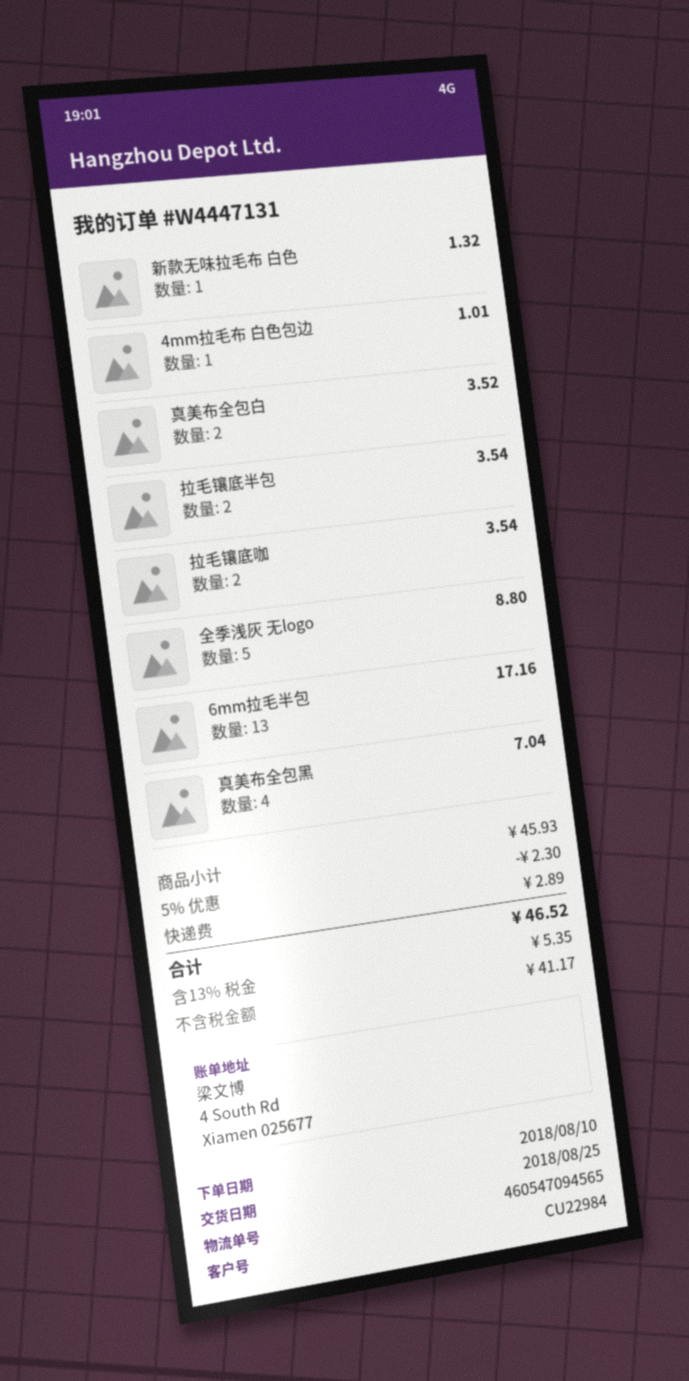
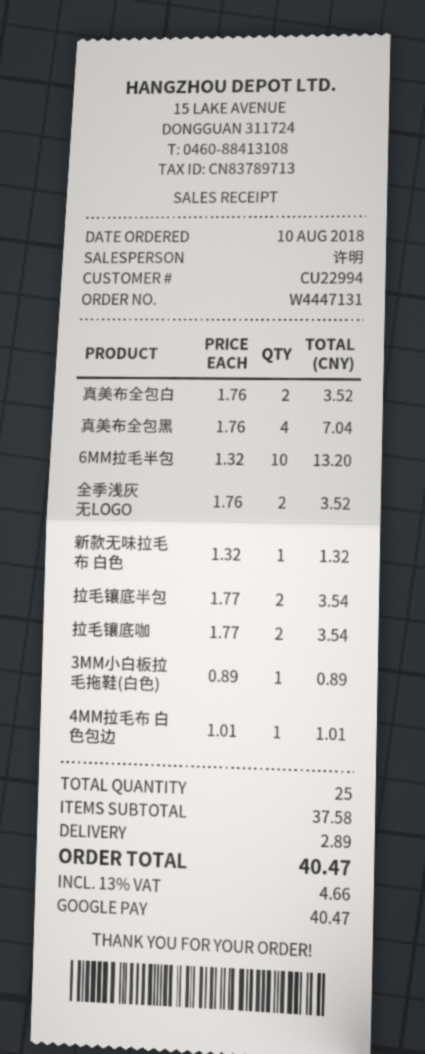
customer number: CU22984 -> CU22994
全季浅灰 无logo: 5 for 8.80 -> 2 for 3.52
6mm拉毛半包: 13 for 17.16 -> 10 for 13.20
3MM小白板拉毛拖鞋(白色): none -> 1 for 0.89
subtotal: 45.93 -> 37.58
discount: 5% = 2.30 -> none
tax: 13% = 5.35 -> 13% = 4.66
total: 46.52 -> 40.47

